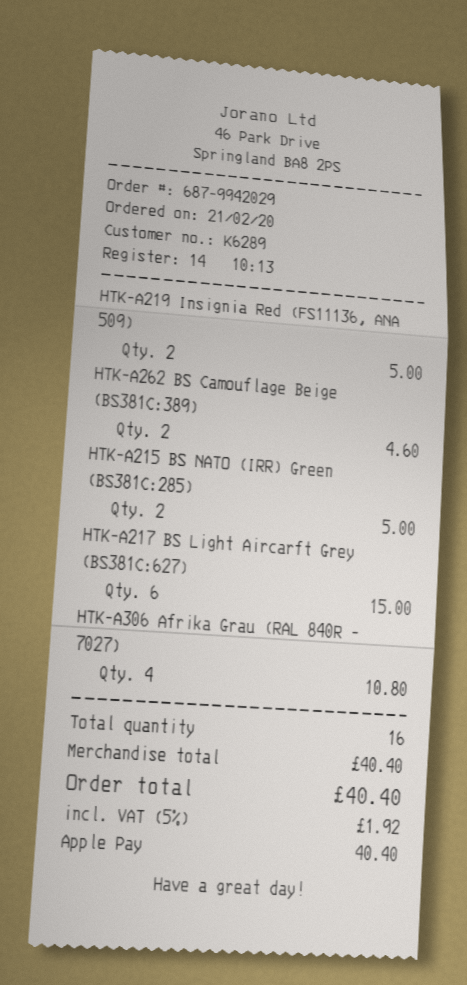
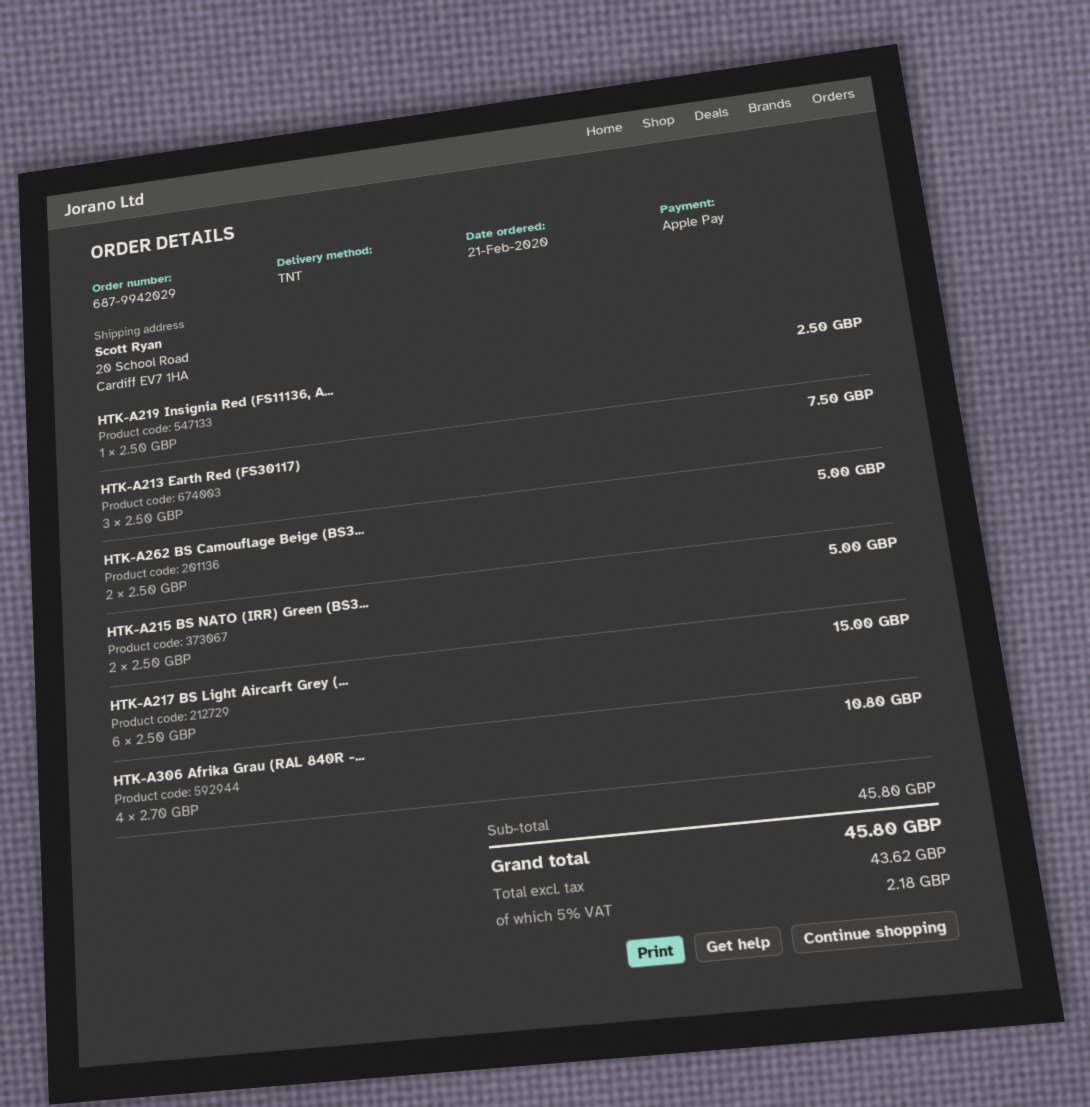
HTK-A219 Insignia Red (FS11136, ANA 509): 2 for 5.00 -> 1 for 2.50
HTK-A262 BS Camouflage Beige (BS381C:389): 2 for 4.60 -> 2 for 5.00
HTK-A213 Earth Red (FS30117): none -> 3 for 7.50
subtotal: 40.40 -> 45.80
tax: 5% = 1.92 -> 5% = 2.18
total: 40.40 -> 45.80

